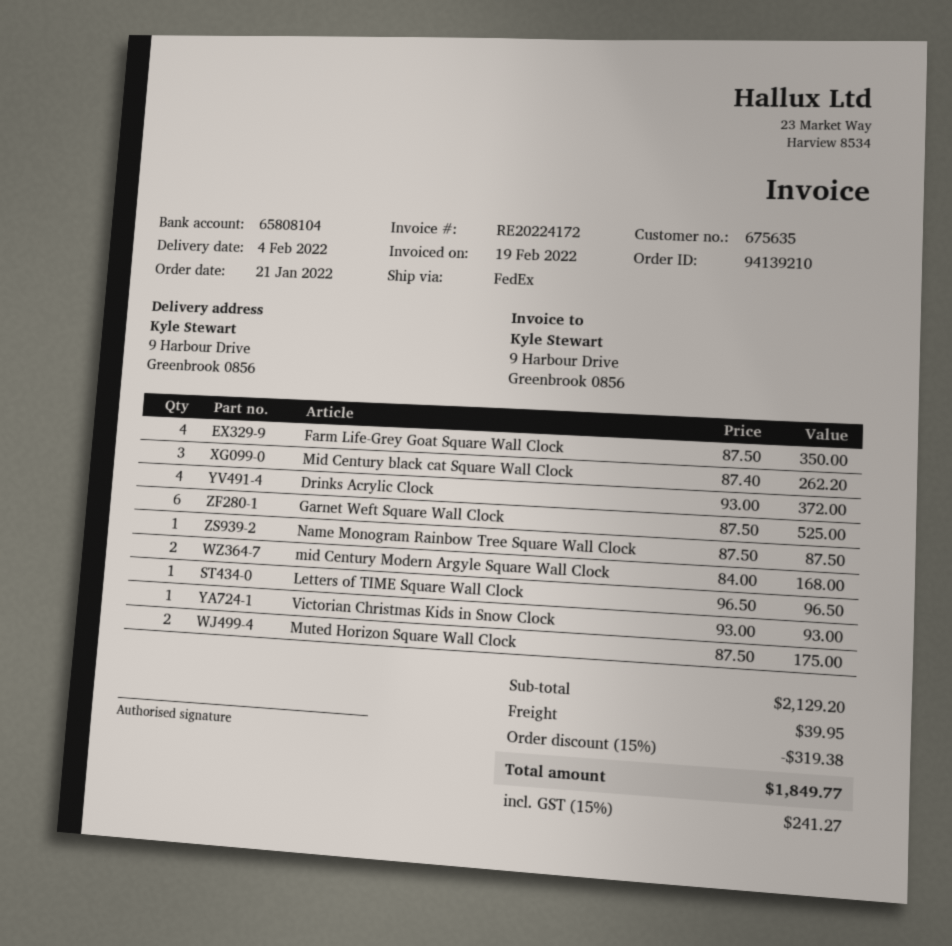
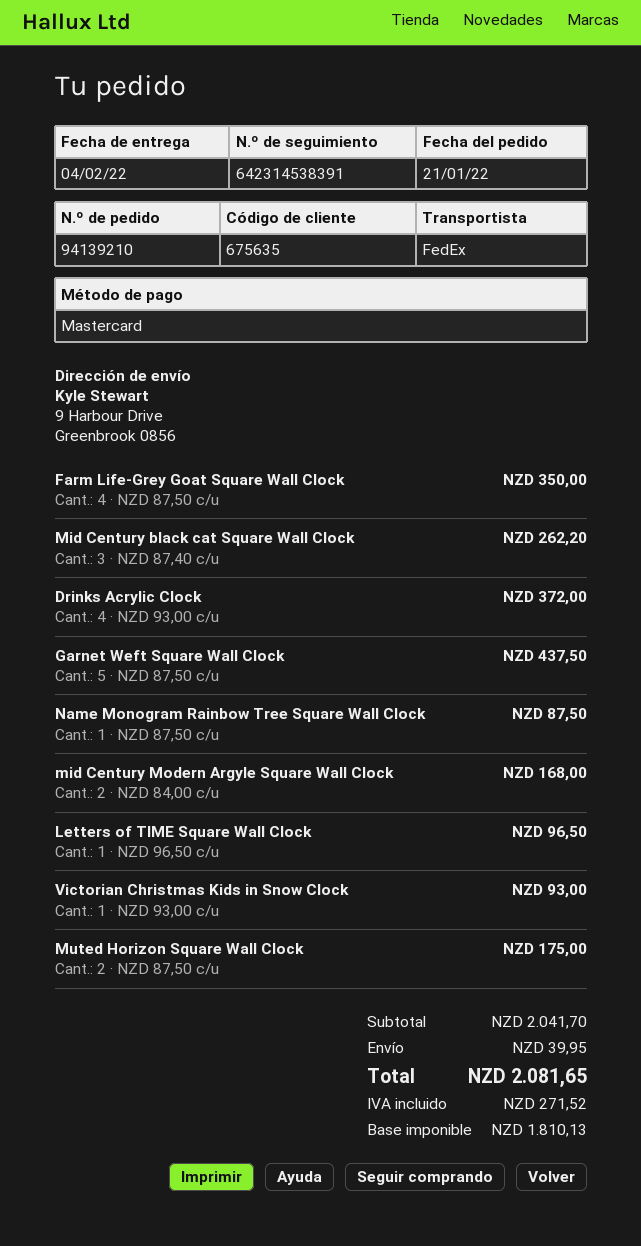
Garnet Weft Square Wall Clock: 6 x 87.50 = 525.00 -> 5 x 87.50 = 437.50
subtotal: 2129.20 -> 2041.70
discount: 15% = 319.38 -> none
tax: 241.27 -> 271.52
total: 1849.77 -> 2081.65

